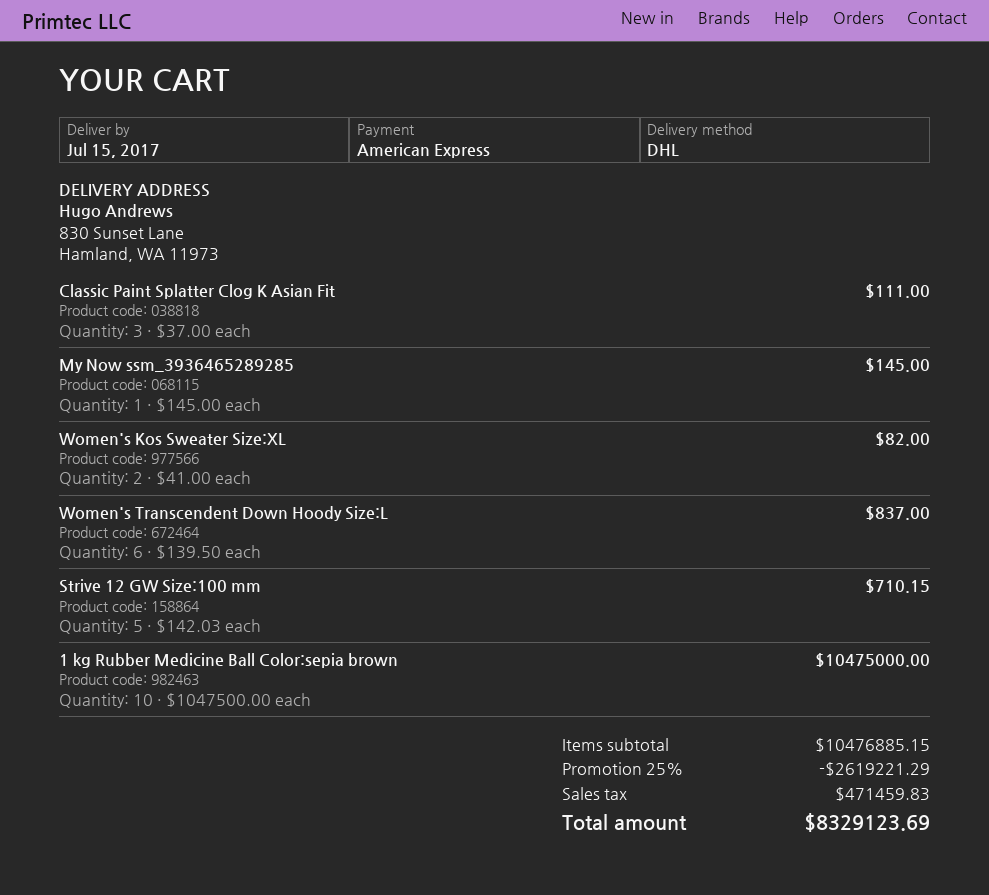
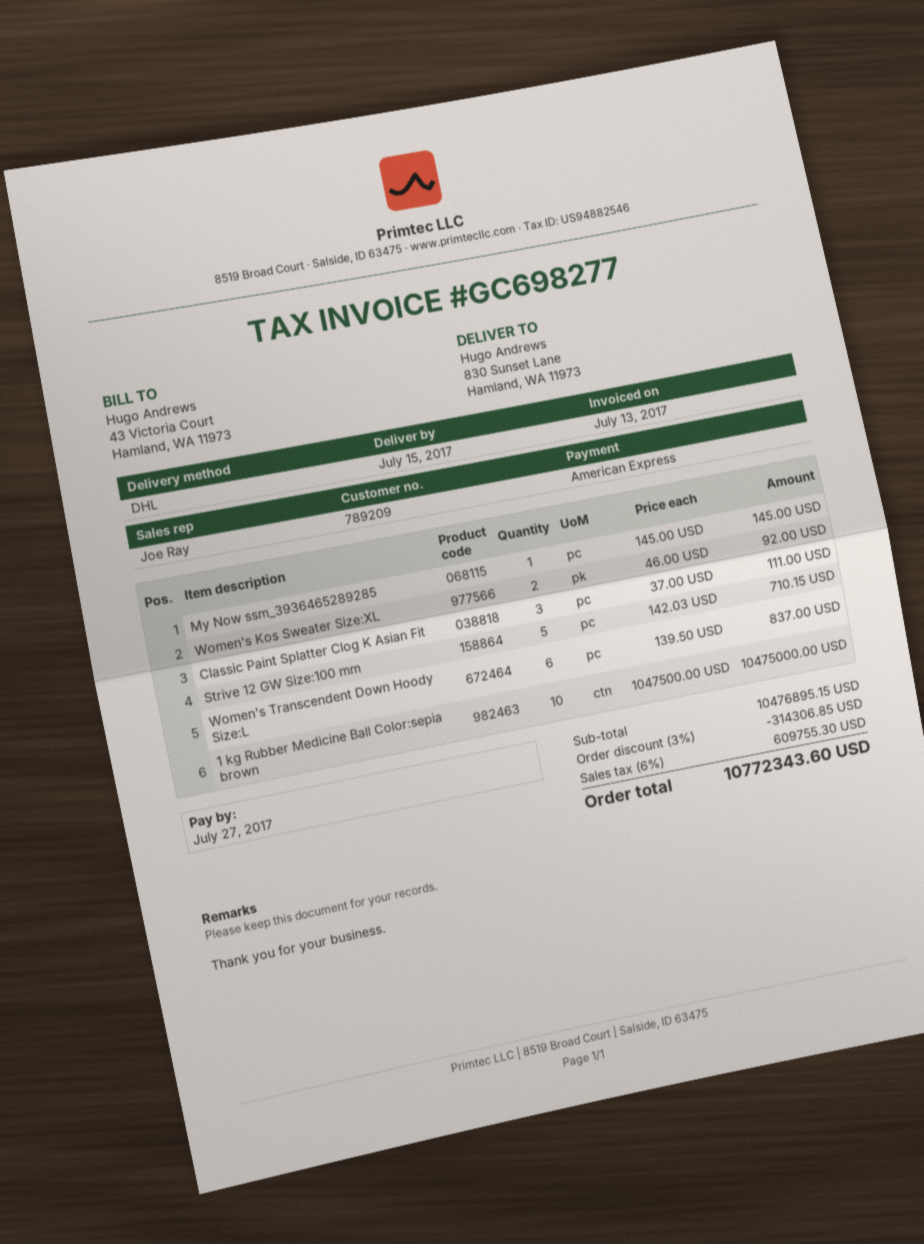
Women's Kos Sweater Size:XL: 2 x 41.00 = 82.00 -> 2 x 46.00 = 92.00
subtotal: 10476885.15 -> 10476895.15
discount: 25% = 2619221.29 -> 3% = 314306.85
tax: 471459.83 -> 609755.30
total: 8329123.69 -> 10772343.60

